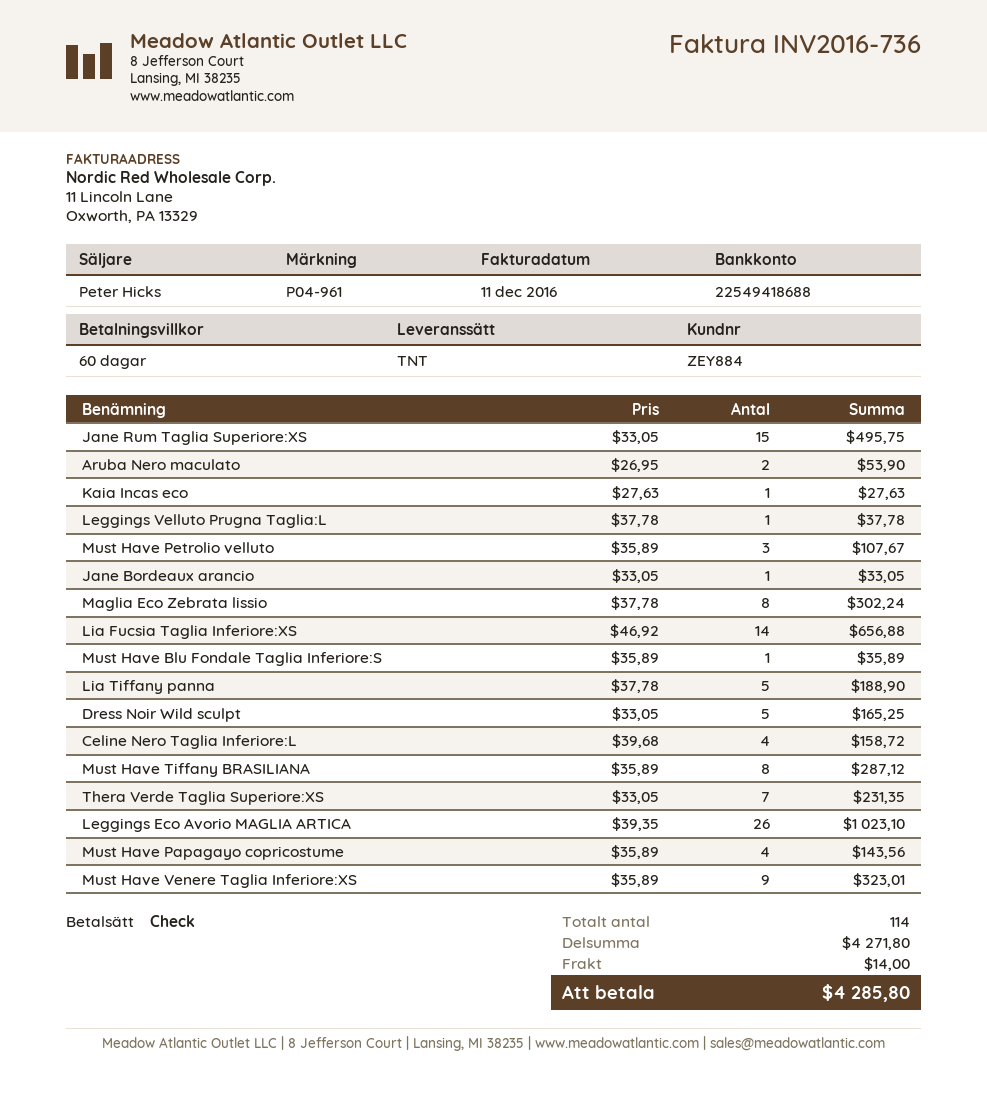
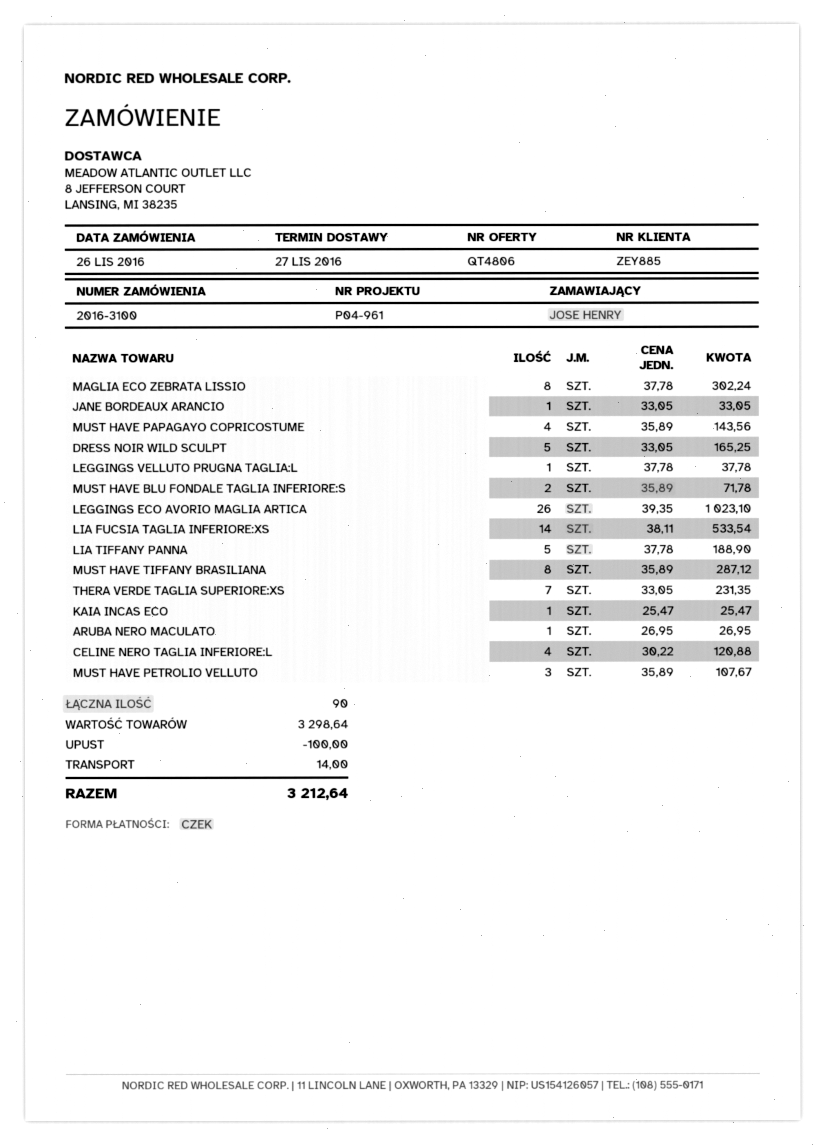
customer number: ZEY884 -> ZEY885
Jane Rum Taglia Superiore:XS: 15 x 33.05 = 495.75 -> none
Aruba Nero maculato: 2 x 26.95 = 53.90 -> 1 x 26.95 = 26.95
Kaia Incas eco: 1 x 27.63 = 27.63 -> 1 x 25.47 = 25.47
Lia Fucsia Taglia Inferiore:XS: 14 x 46.92 = 656.88 -> 14 x 38.11 = 533.54
Must Have Blu Fondale Taglia Inferiore:S: 1 x 35.89 = 35.89 -> 2 x 35.89 = 71.78
Celine Nero Taglia Inferiore:L: 4 x 39.68 = 158.72 -> 4 x 30.22 = 120.88
Must Have Venere Taglia Inferiore:XS: 9 x 35.89 = 323.01 -> none
total quantity: 114 -> 90
subtotal: 4271.80 -> 3298.64
discount: none -> 100.00
total: 4285.80 -> 3212.64

